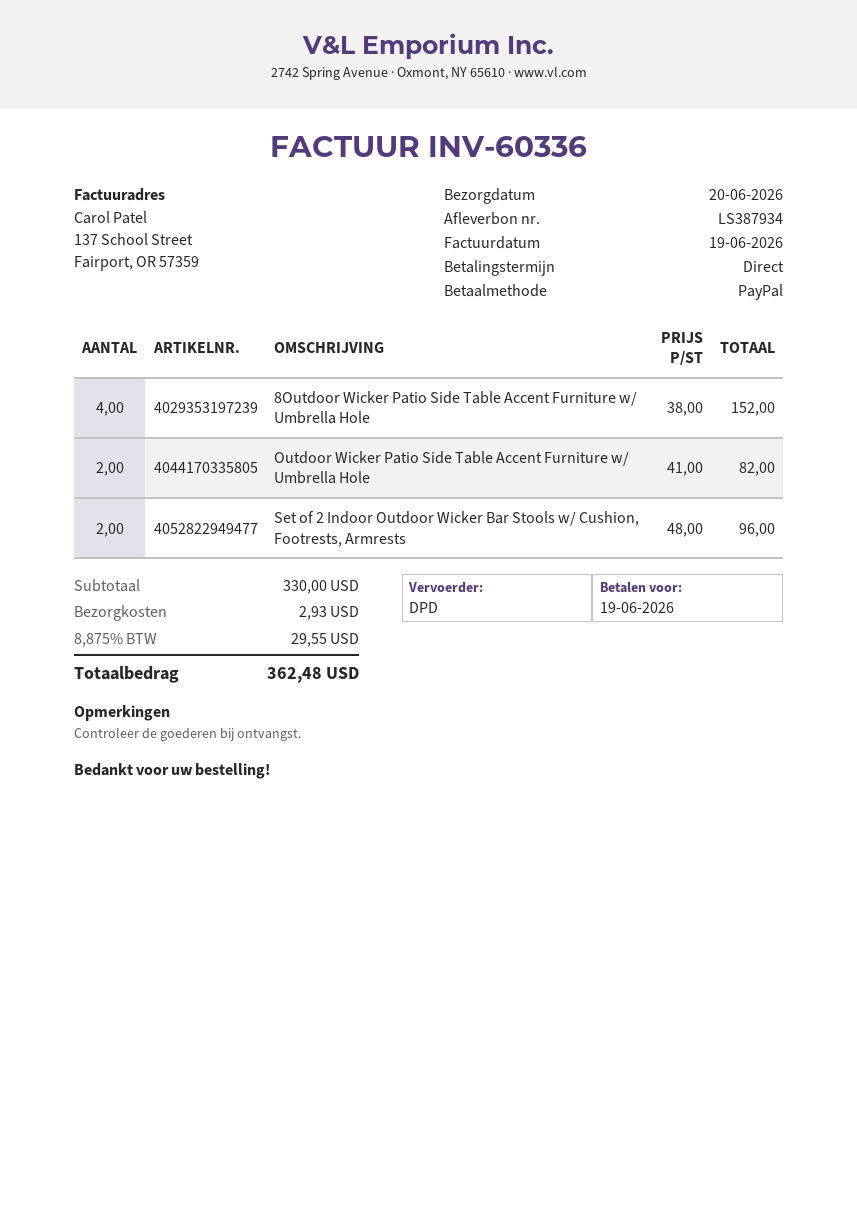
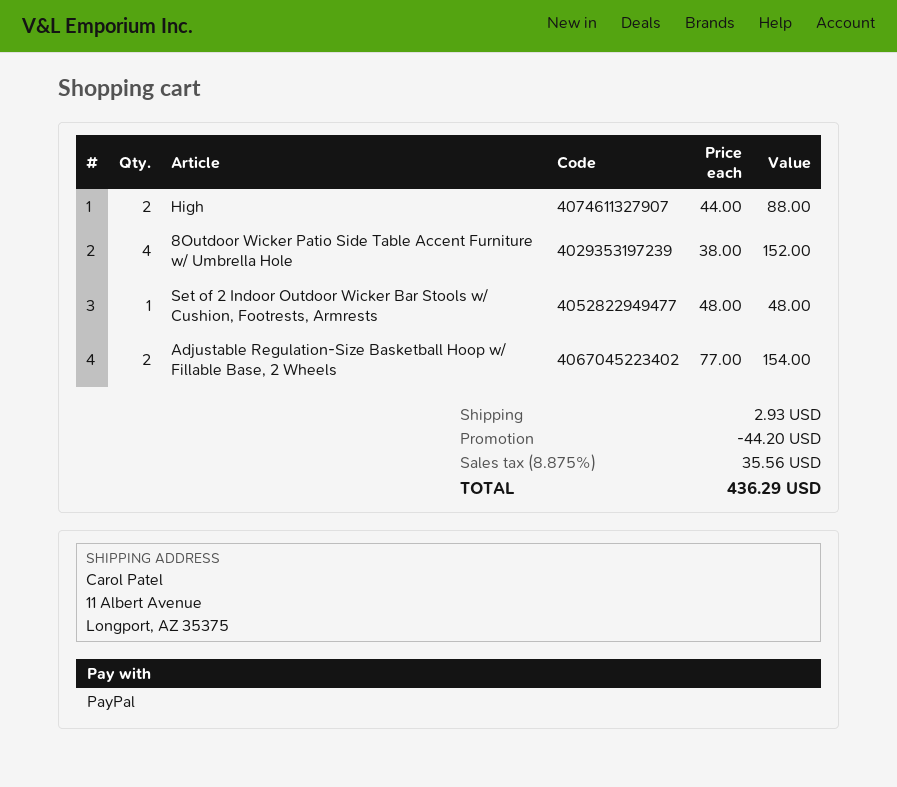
Outdoor Wicker Patio Side Table Accent Furniture w/ Umbrella Hole: 2 x 41.00 = 82.00 -> none
Set of 2 Indoor Outdoor Wicker Bar Stools w/ Cushion, Footrests, Armrests: 2 x 48.00 = 96.00 -> 1 x 48.00 = 48.00
High: none -> 2 x 44.00 = 88.00
Adjustable Regulation-Size Basketball Hoop w/ Fillable Base, 2 Wheels: none -> 2 x 77.00 = 154.00
discount: none -> 44.20
tax: 8.875% = 29.55 -> 8.875% = 35.56
total: 362.48 -> 436.29

